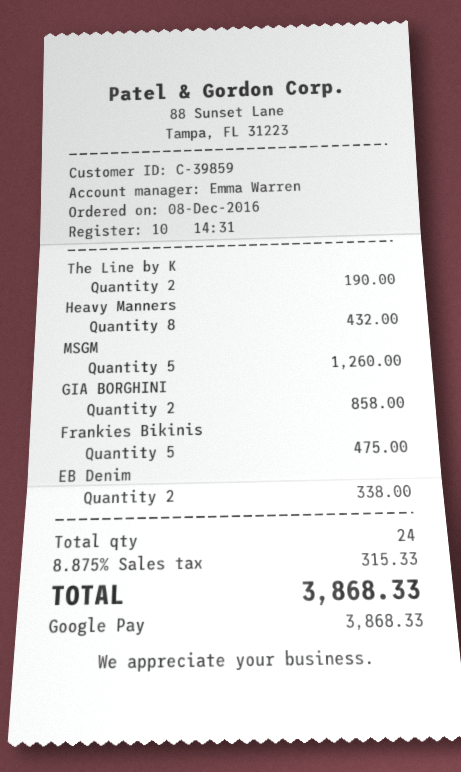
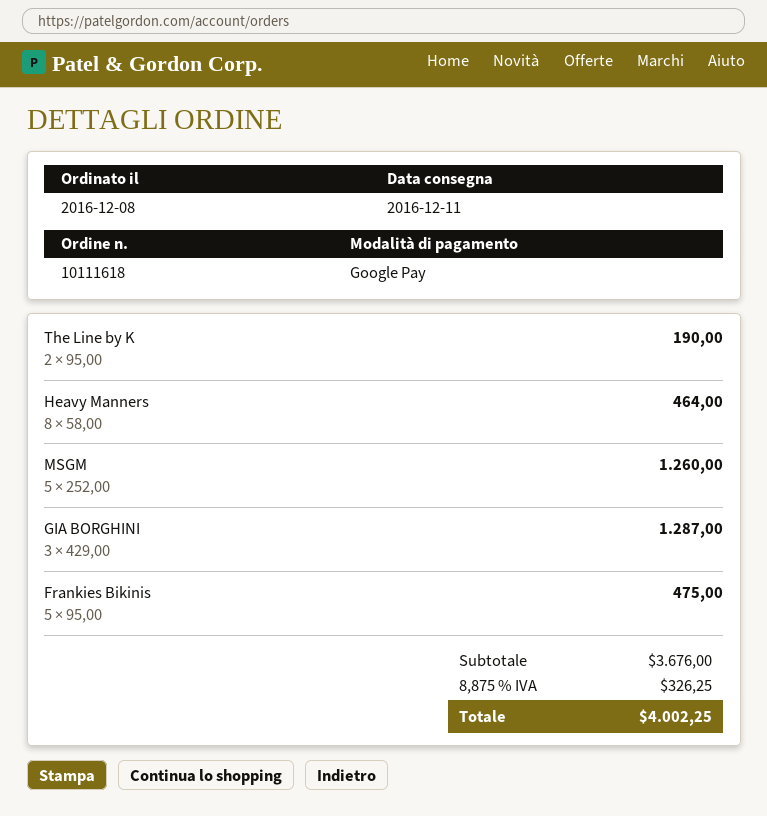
Heavy Manners: 8 for 432.00 -> 8 for 464.00
GIA BORGHINI: 2 for 858.00 -> 3 for 1287.00
EB Denim: 2 for 338.00 -> none
tax: 8.875% = 315.33 -> 8.875% = 326.25
total: 3868.33 -> 4002.25

